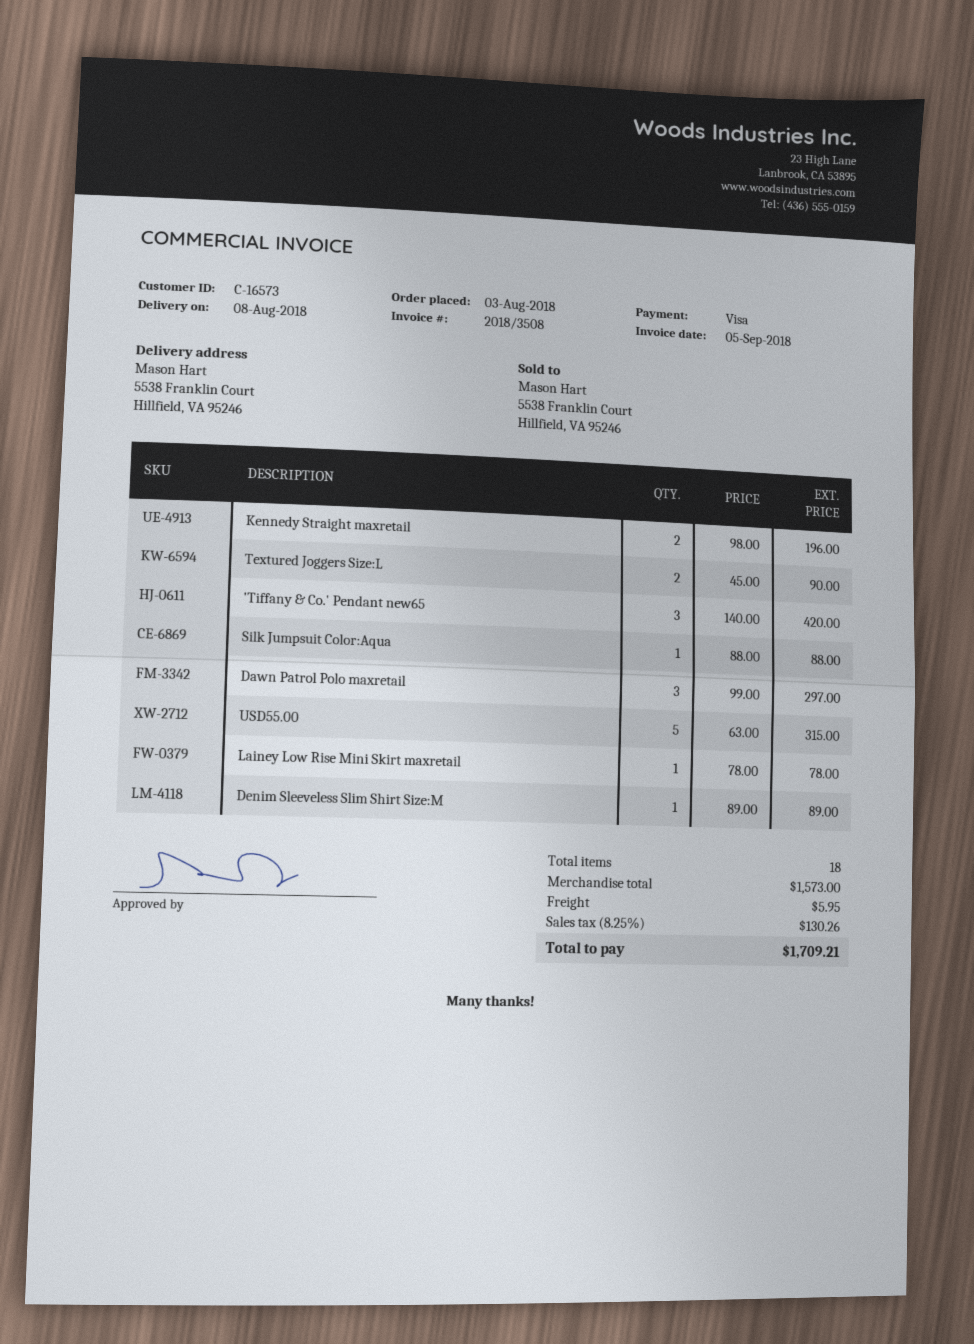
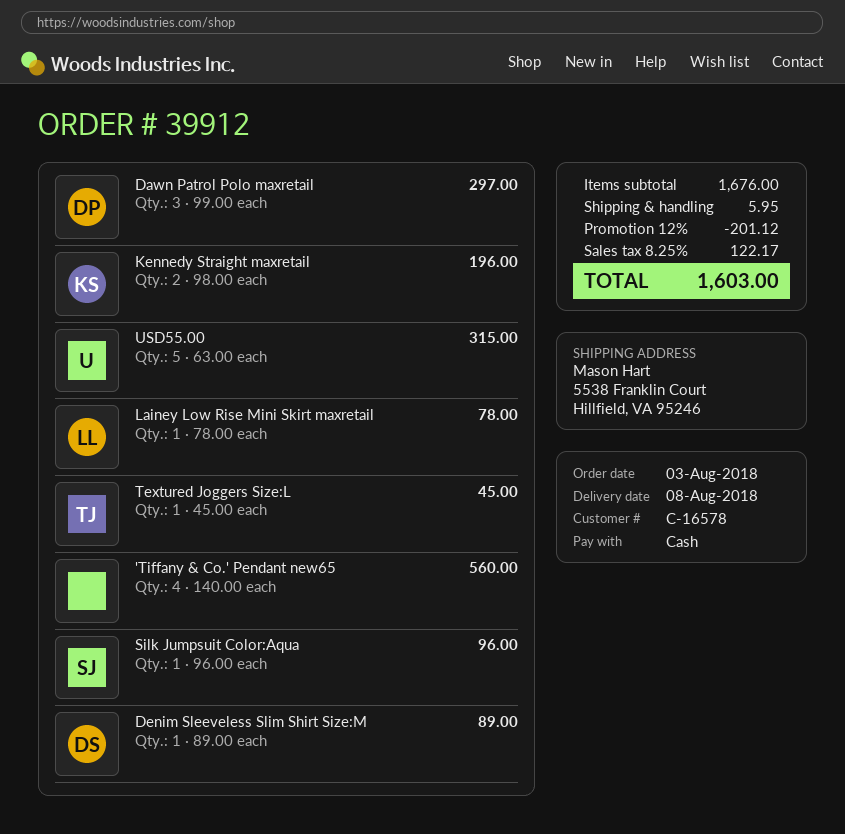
customer number: C-16573 -> C-16578
payment method: Visa -> cash
Textured Joggers Size:L: 2 x 45.00 = 90.00 -> 1 x 45.00 = 45.00
'Tiffany & Co.' Pendant new65: 3 x 140.00 = 420.00 -> 4 x 140.00 = 560.00
Silk Jumpsuit Color:Aqua: 1 x 88.00 = 88.00 -> 1 x 96.00 = 96.00
subtotal: 1573.00 -> 1676.00
discount: none -> 12% = 201.12
tax: 8.25% = 130.26 -> 8.25% = 122.17
total: 1709.21 -> 1603.00

